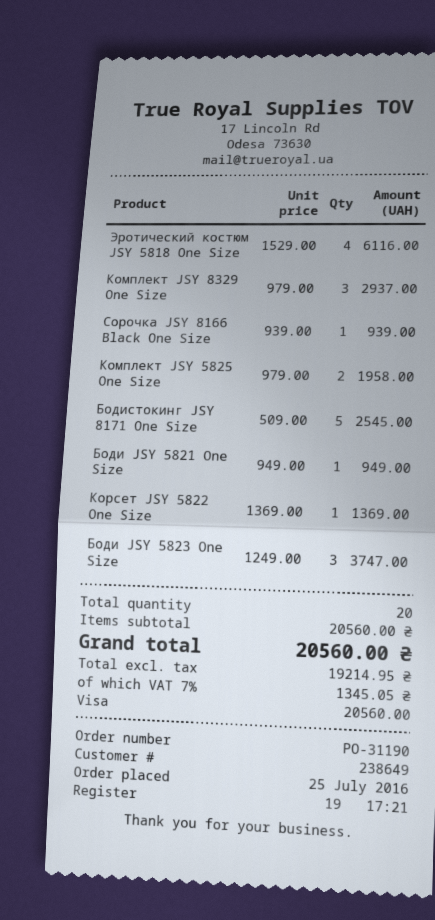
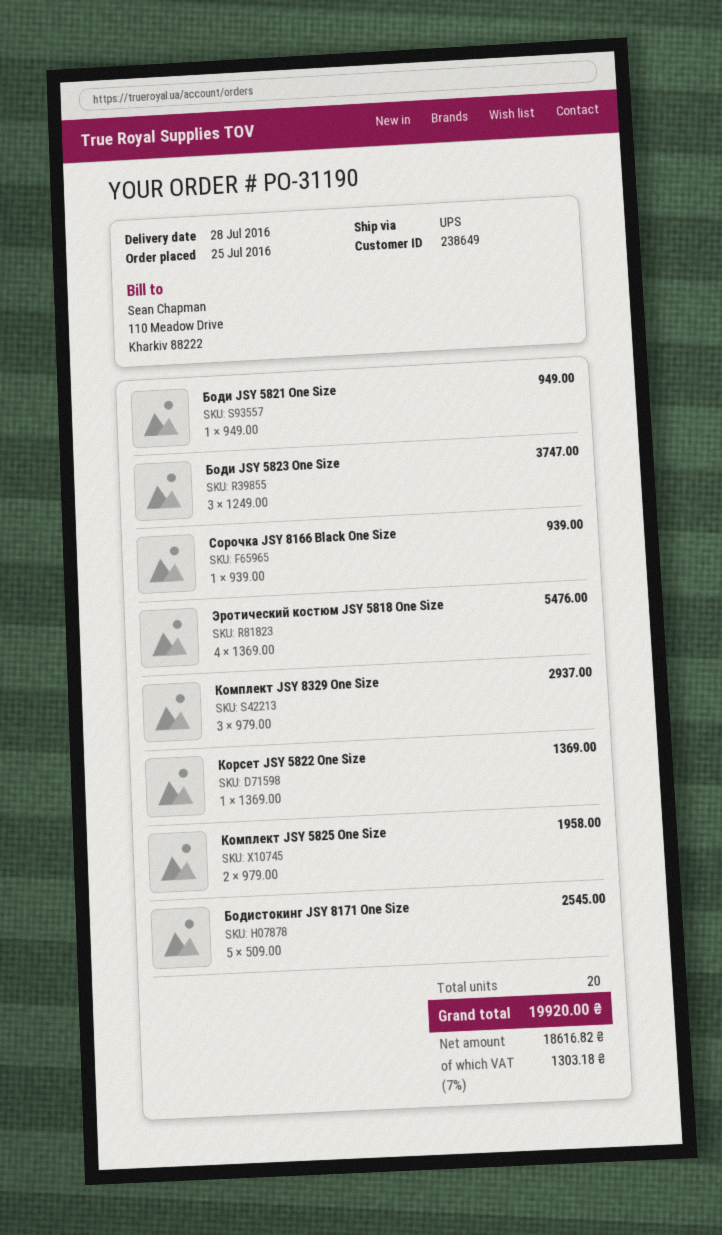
Эротический костюм JSY 5818 One Size: 4 x 1529.00 = 6116.00 -> 4 x 1369.00 = 5476.00
net: 19214.95 -> 18616.82
tax: 7% = 1345.05 -> 7% = 1303.18
total: 20560.00 -> 19920.00

